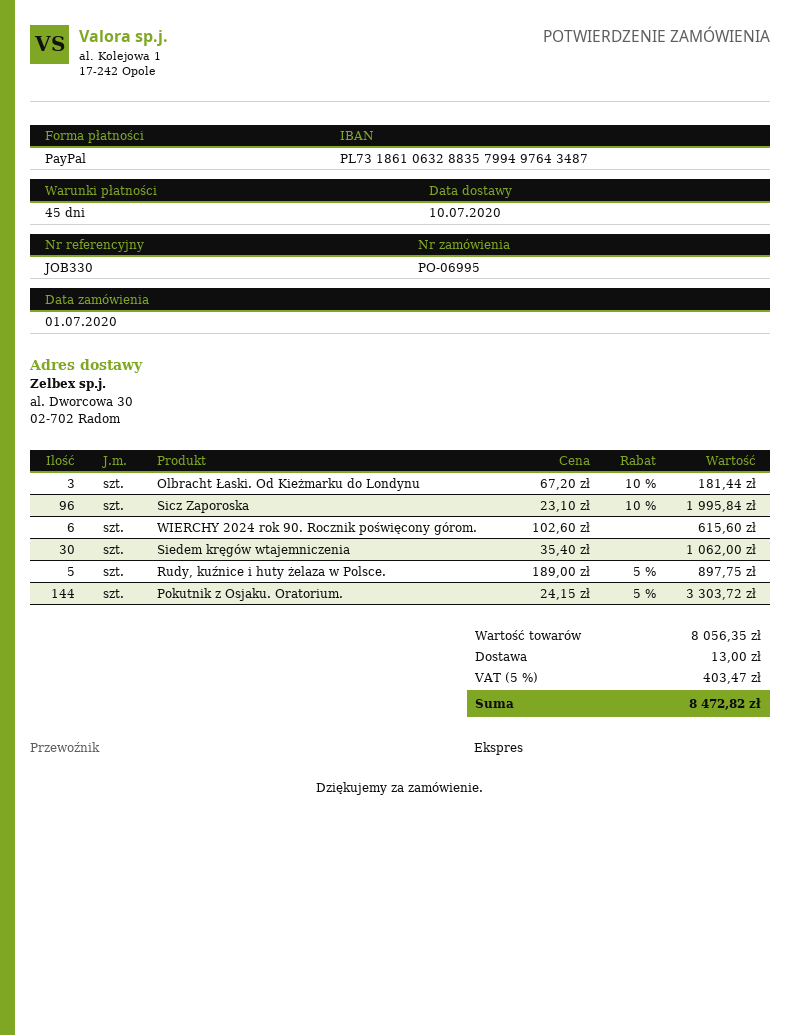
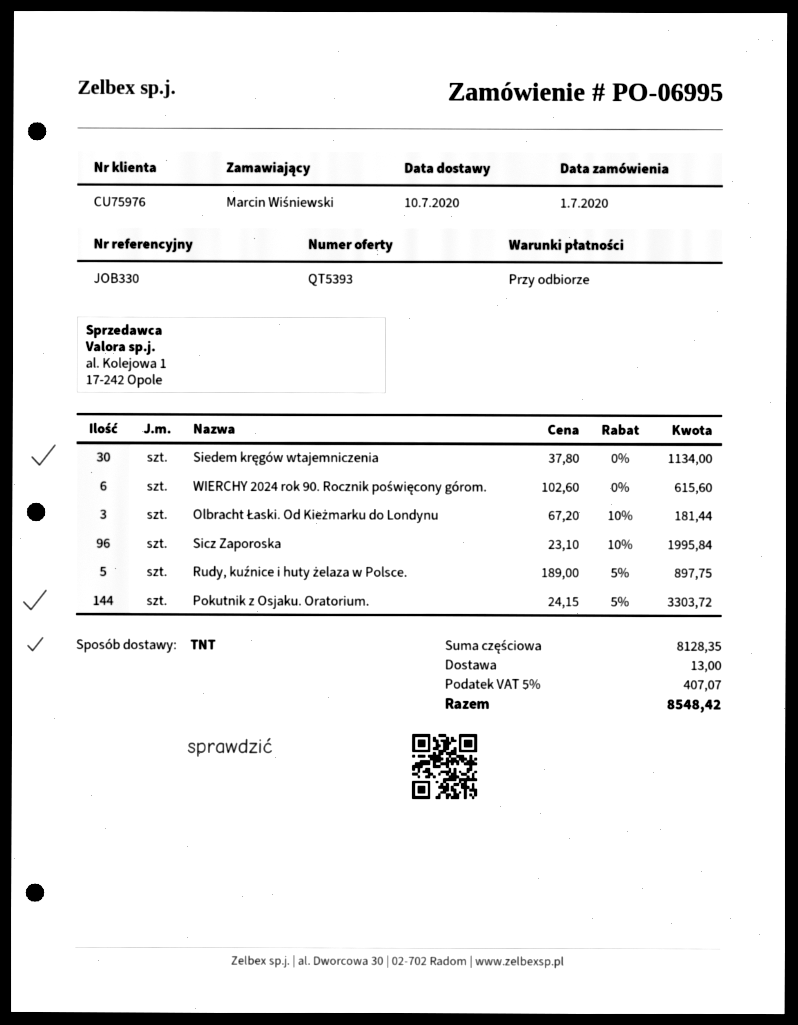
payment terms: 45 days -> on receipt
shipping method: express -> TNT
Siedem kręgów wtajemniczenia: 30 x 35.40 = 1062.00 -> 30 x 37.80 = 1134.00
subtotal: 8056.35 -> 8128.35
tax: 5% = 403.47 -> 5% = 407.07
total: 8472.82 -> 8548.42

